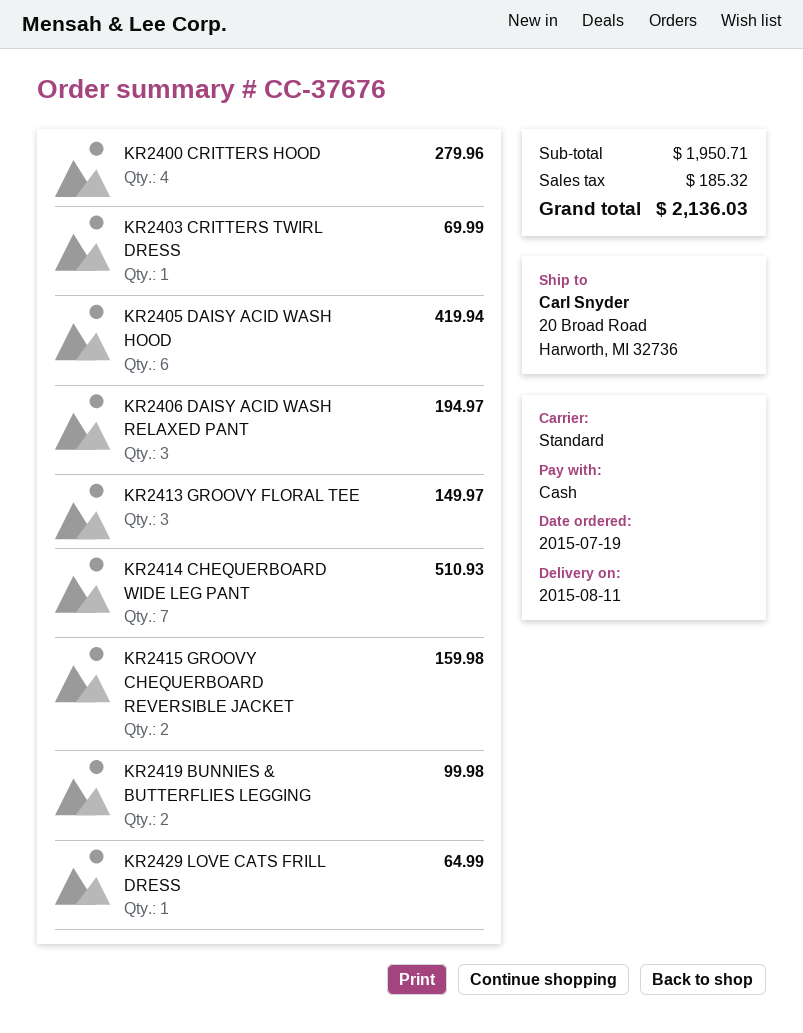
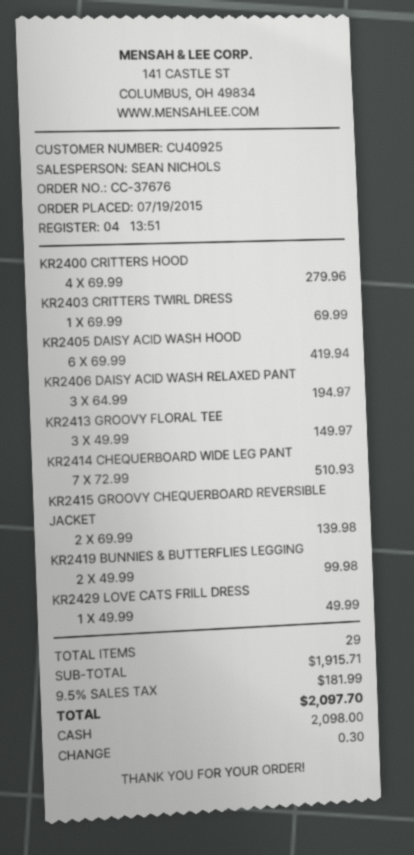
KR2415 GROOVY CHEQUERBOARD REVERSIBLE JACKET: 2 for 159.98 -> 2 for 139.98
KR2429 LOVE CATS FRILL DRESS: 1 for 64.99 -> 1 for 49.99
subtotal: 1950.71 -> 1915.71
tax: 185.32 -> 181.99
total: 2136.03 -> 2097.70

